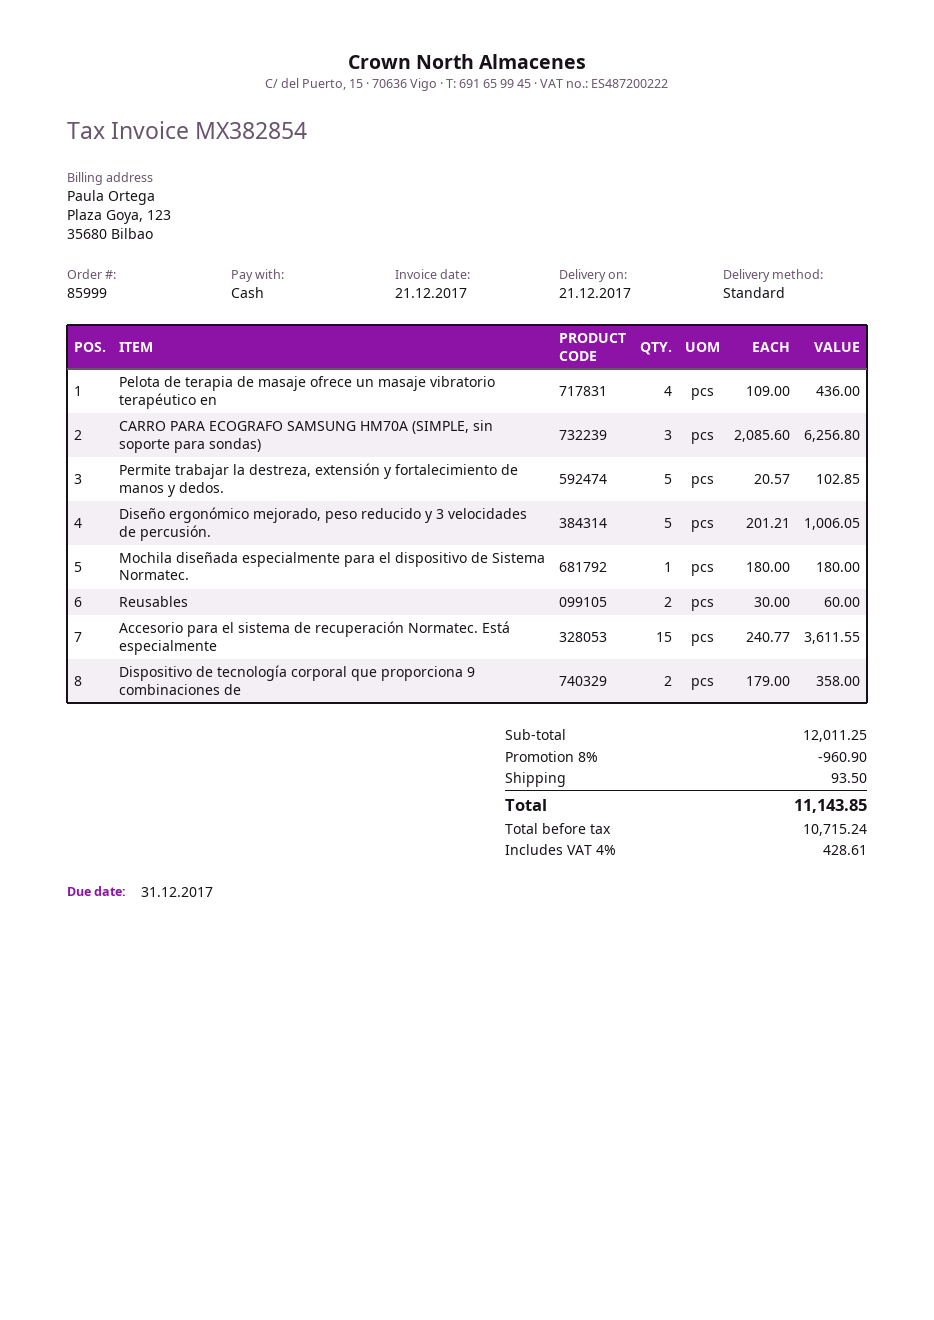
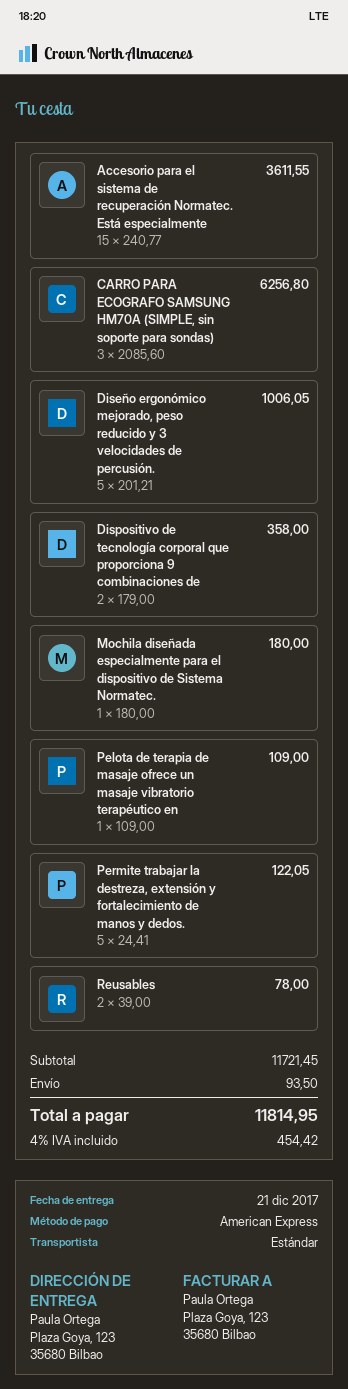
payment method: cash -> American Express
Pelota de terapia de masaje ofrece un masaje vibratorio terapéutico en: 4 x 109.00 = 436.00 -> 1 x 109.00 = 109.00
Permite trabajar la destreza, extensión y fortalecimiento de manos y dedos.: 5 x 20.57 = 102.85 -> 5 x 24.41 = 122.05
Reusables: 2 x 30.00 = 60.00 -> 2 x 39.00 = 78.00
subtotal: 12011.25 -> 11721.45
discount: 8% = 960.90 -> none
tax: 4% = 428.61 -> 4% = 454.42
total: 11143.85 -> 11814.95

